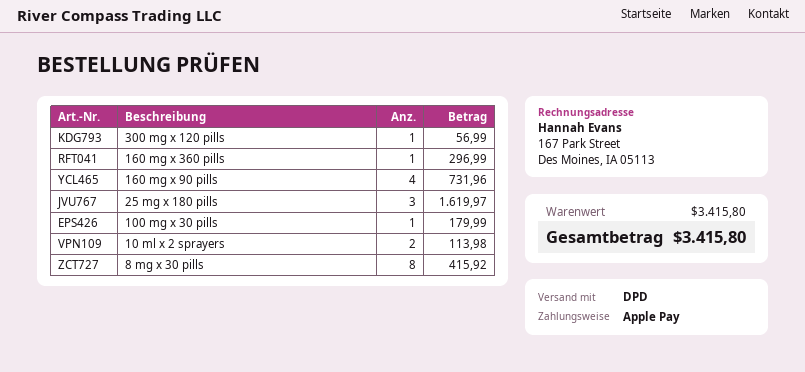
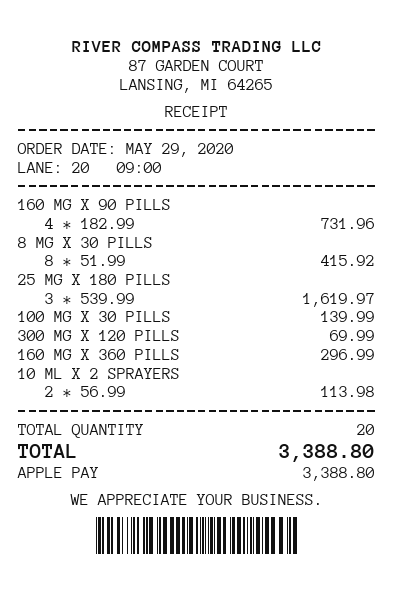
300 mg x 120 pills: 1 for 56.99 -> 1 for 69.99
100 mg x 30 pills: 1 for 179.99 -> 1 for 139.99
total: 3415.80 -> 3388.80

